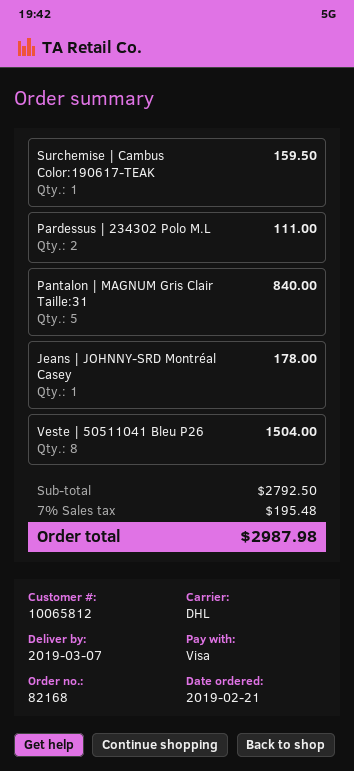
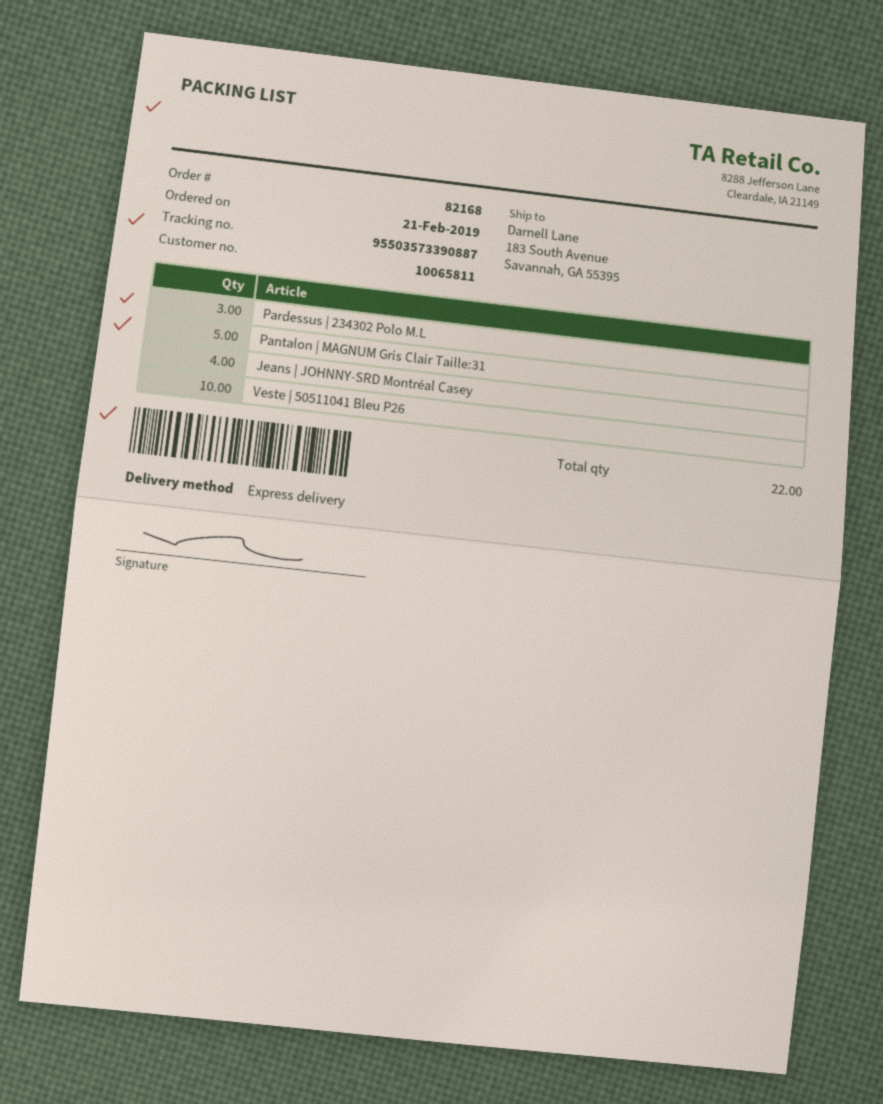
customer number: 10065812 -> 10065811
shipping method: DHL -> express
Surchemise | Cambus Color:190617-TEAK: 1 -> none
Pardessus | 234302 Polo M.L: 2 -> 3
Jeans | JOHNNY-SRD Montréal Casey: 1 -> 4
Veste | 50511041 Bleu P26: 8 -> 10

